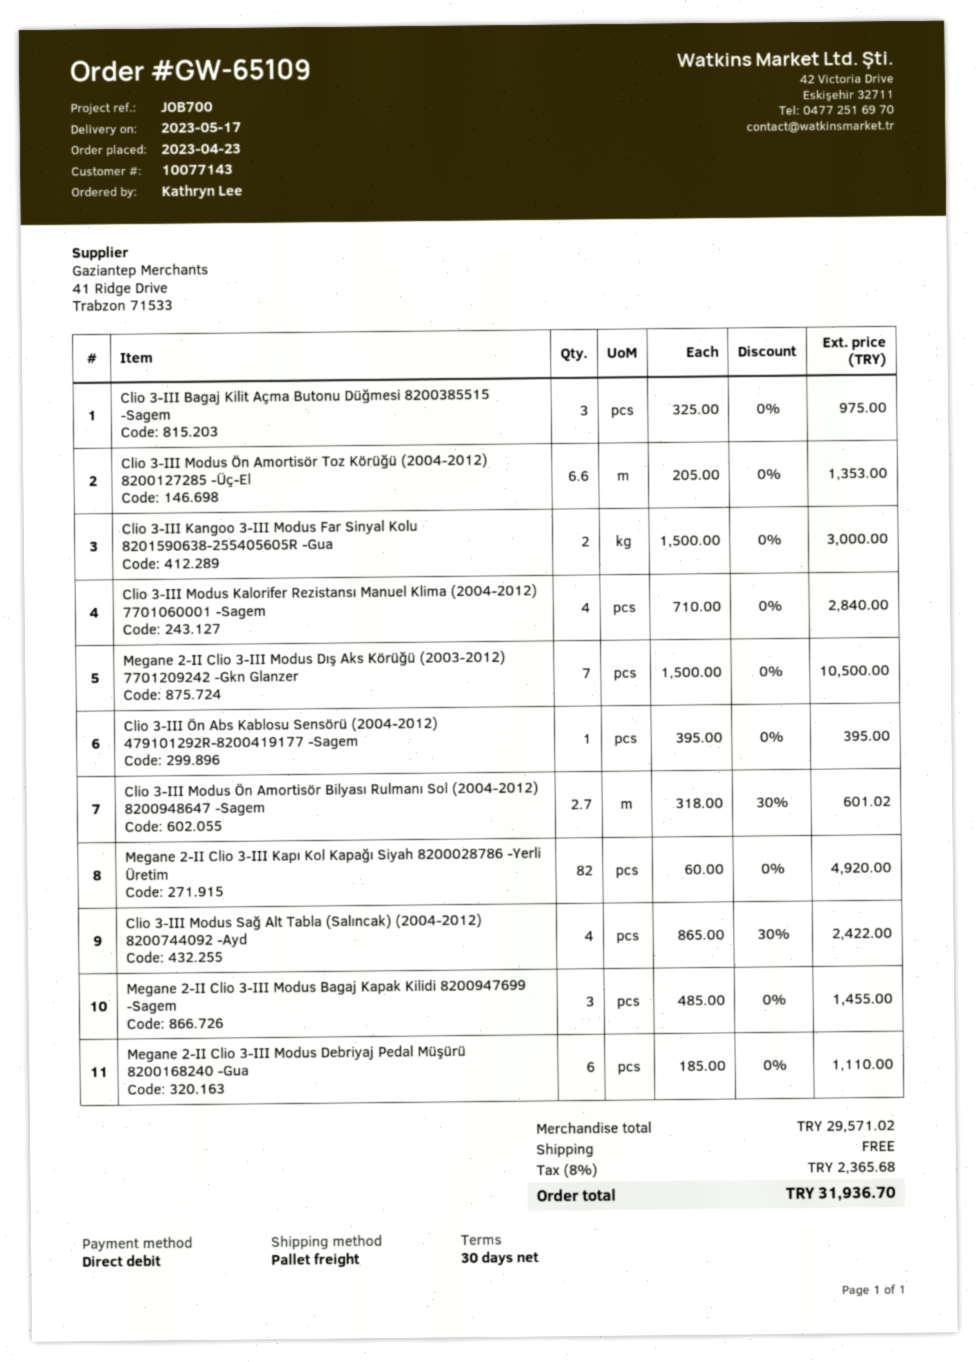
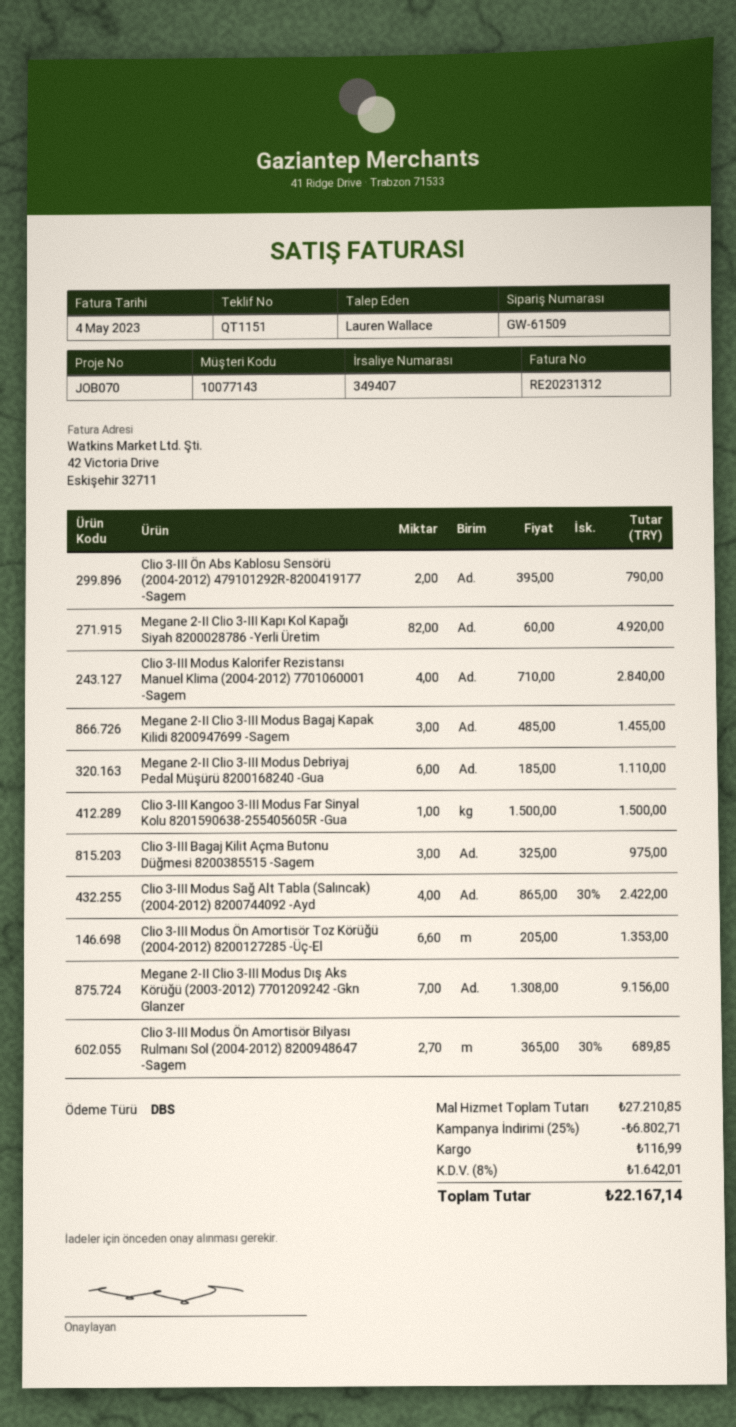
order number: GW-65109 -> GW-61509
reference: JOB700 -> JOB070
ordered by: Kathryn Lee -> Lauren Wallace
Clio 3-III Kangoo 3-III Modus Far Sinyal Kolu 8201590638-255405605R -Gua: 2 x 1500.00 = 3000.00 -> 1 x 1500.00 = 1500.00
Megane 2-II Clio 3-III Modus Dış Aks Körüğü (2003-2012) 7701209242 -Gkn Glanzer: 7 x 1500.00 = 10500.00 -> 7 x 1308.00 = 9156.00
Clio 3-III Ön Abs Kablosu Sensörü (2004-2012) 479101292R-8200419177 -Sagem: 1 x 395.00 = 395.00 -> 2 x 395.00 = 790.00
Clio 3-III Modus Ön Amortisör Bilyası Rulmanı Sol (2004-2012) 8200948647 -Sagem: 2.7 x 318.00 - 30% = 601.02 -> 2.7 x 365.00 - 30% = 689.85
subtotal: 29571.02 -> 27210.85
discount: none -> 25% = 6802.71
shipping: 0.00 -> 116.99
tax: 8% = 2365.68 -> 8% = 1642.01
total: 31936.70 -> 22167.14

